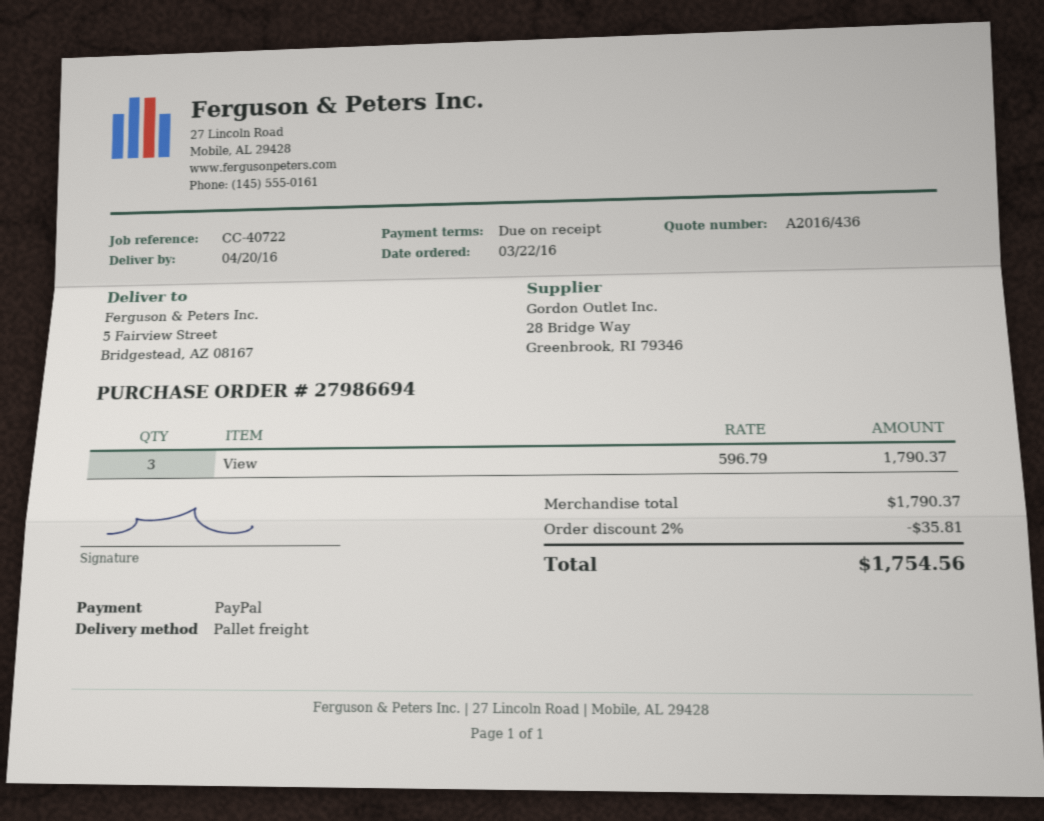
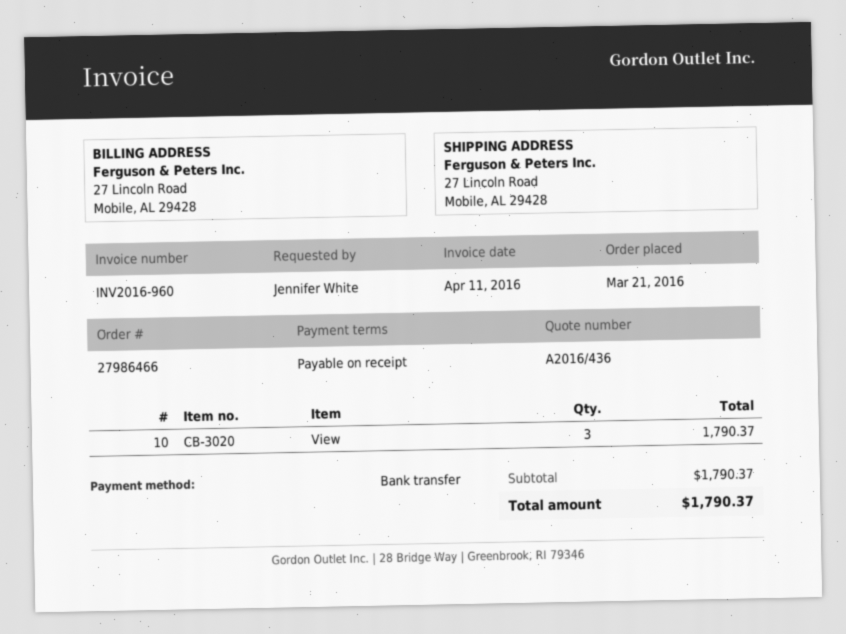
order number: 27986694 -> 27986466
order date: 2016-03-22 -> 2016-03-21
payment method: PayPal -> bank transfer
ship to: 5 Fairview Street, Bridgestead, AZ 08167 -> 27 Lincoln Road, Mobile, AL 29428
discount: 2% = 35.81 -> none
total: 1754.56 -> 1790.37

